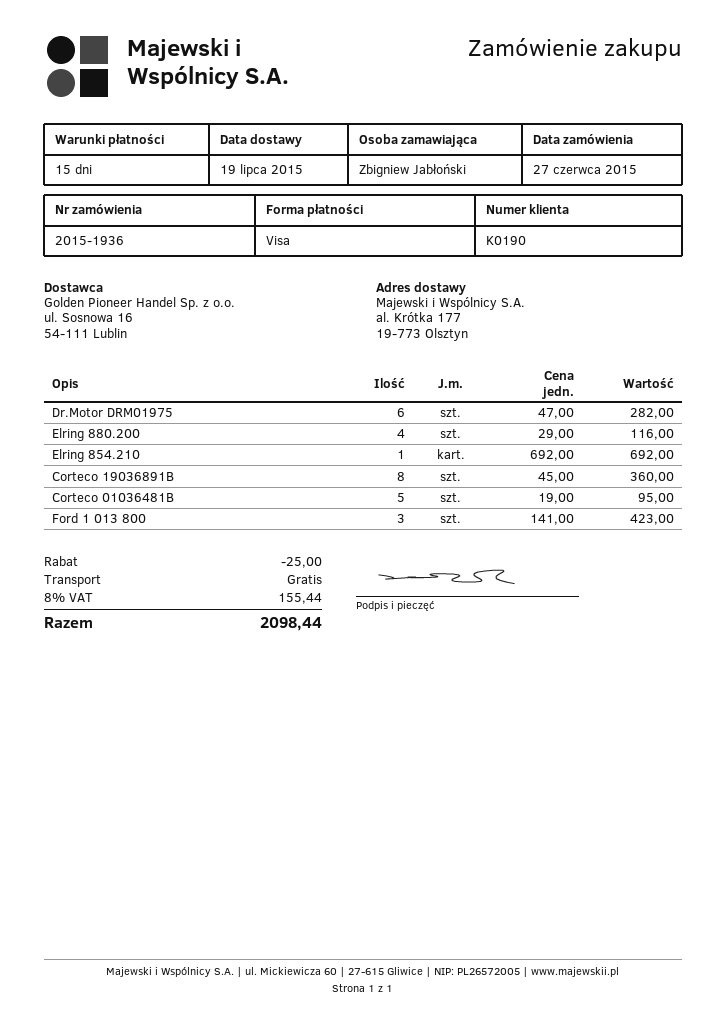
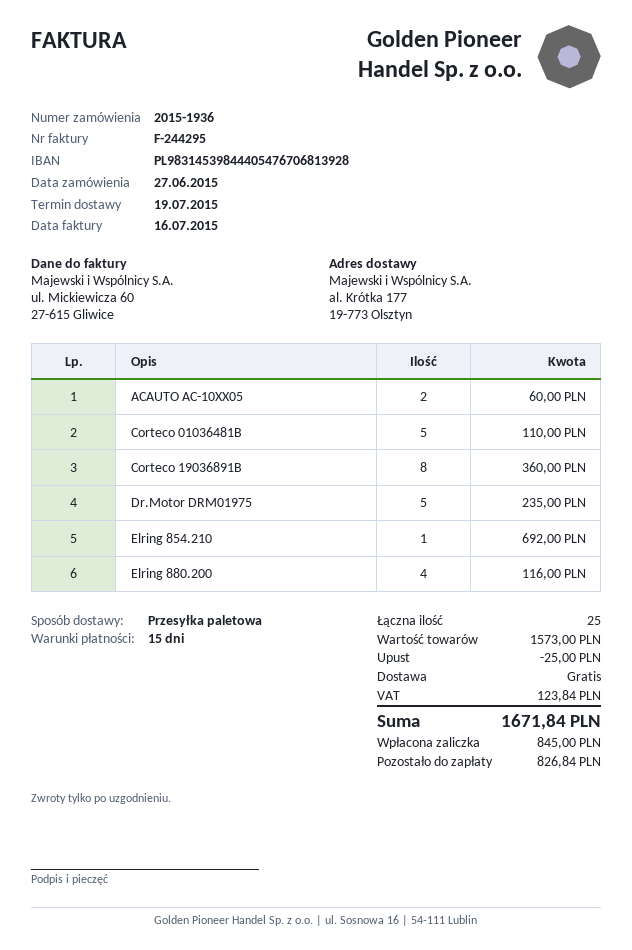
Dr.Motor DRM01975: 6 for 282.00 -> 5 for 235.00
Corteco 01036481B: 5 for 95.00 -> 5 for 110.00
Ford 1 013 800: 3 for 423.00 -> none
ACAUTO AC-10XX05: none -> 2 for 60.00
tax: 155.44 -> 123.84
total: 2098.44 -> 1671.84

